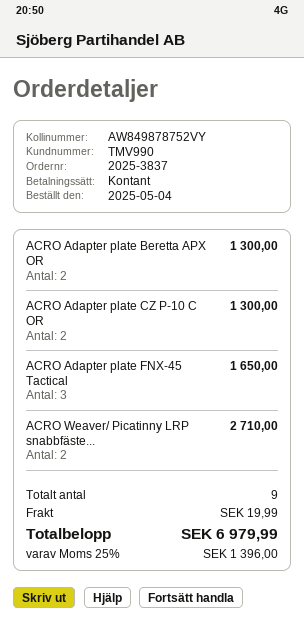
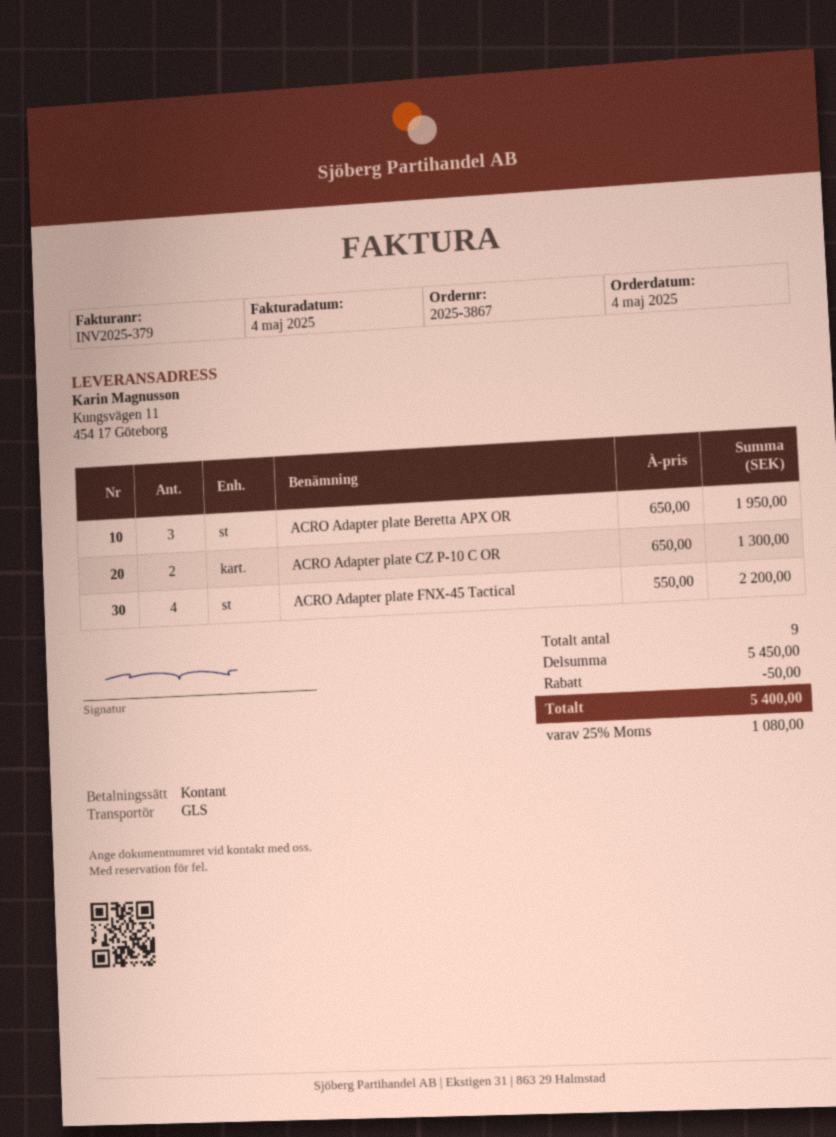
order number: 2025-3837 -> 2025-3867
ACRO Adapter plate Beretta APX OR: 2 for 1300.00 -> 3 for 1950.00
ACRO Adapter plate FNX-45 Tactical: 3 for 1650.00 -> 4 for 2200.00
ACRO Weaver/ Picatinny LRP snabbfäste...: 2 for 2710.00 -> none
discount: none -> 50.00
shipping: 19.99 -> none
tax: 25% = 1396.00 -> 25% = 1080.00
total: 6979.99 -> 5400.00

